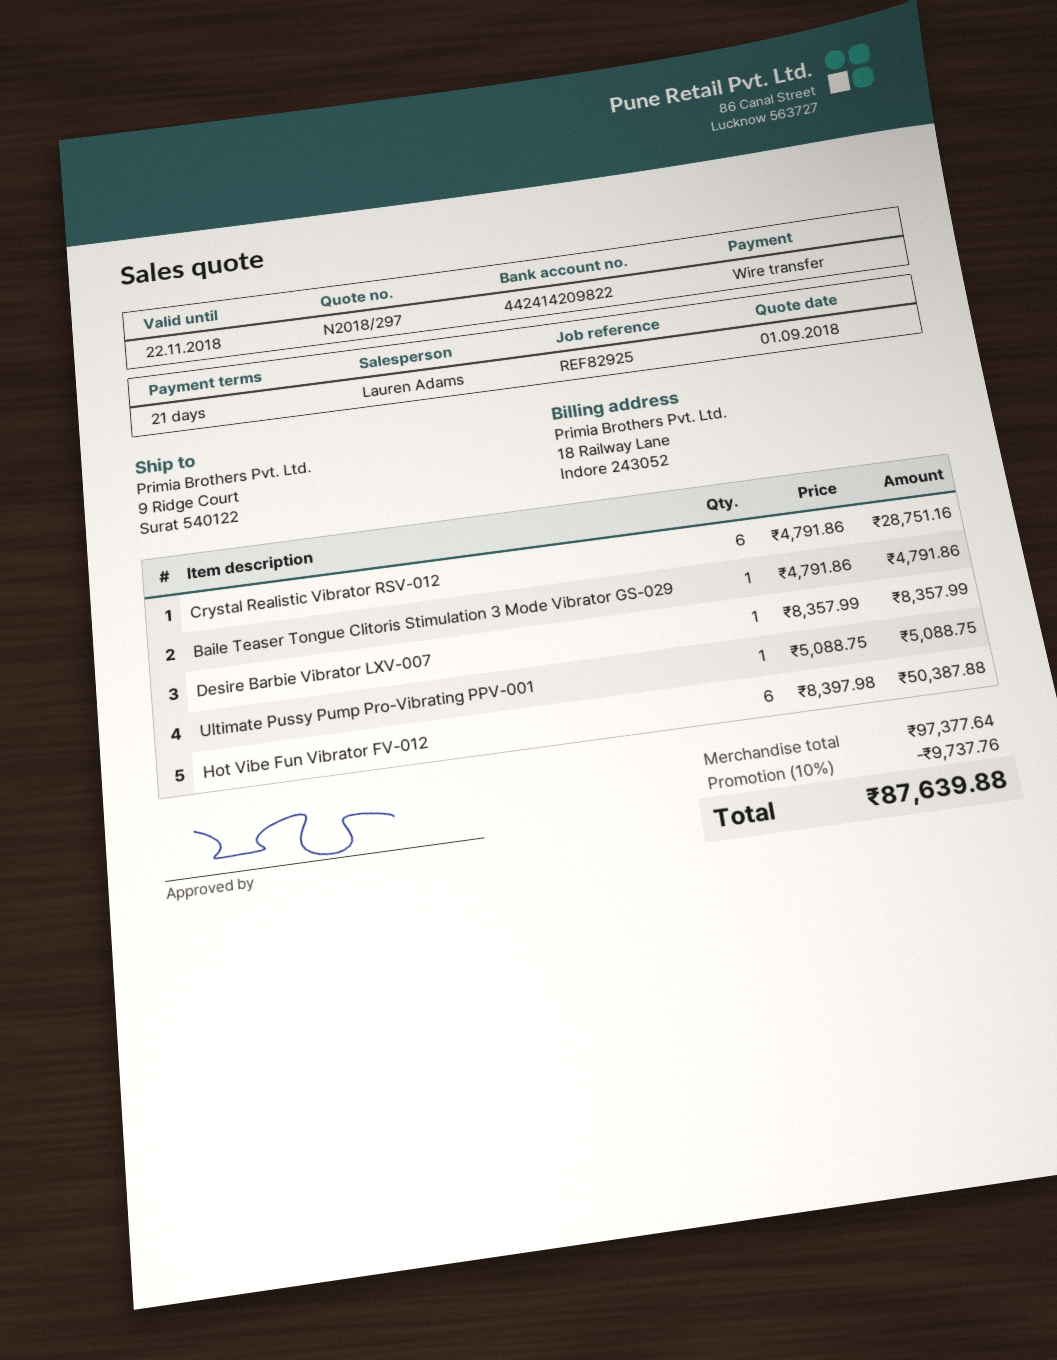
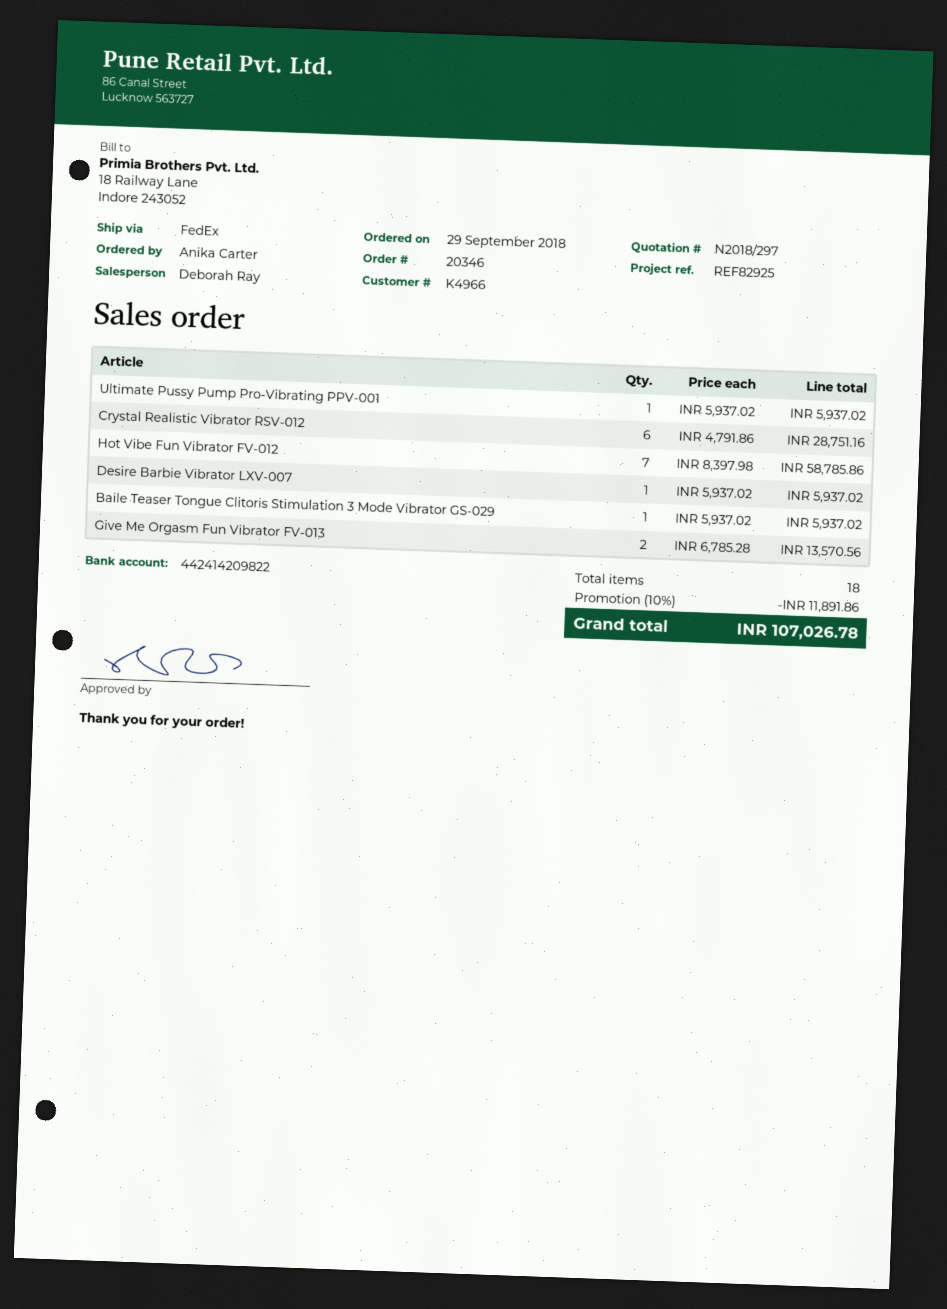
sales rep: Lauren Adams -> Deborah Ray
Baile Teaser Tongue Clitoris Stimulation 3 Mode Vibrator GS-029: 1 x 4791.86 = 4791.86 -> 1 x 5937.02 = 5937.02
Desire Barbie Vibrator LXV-007: 1 x 8357.99 = 8357.99 -> 1 x 5937.02 = 5937.02
Ultimate Pussy Pump Pro-Vibrating PPV-001: 1 x 5088.75 = 5088.75 -> 1 x 5937.02 = 5937.02
Hot Vibe Fun Vibrator FV-012: 6 x 8397.98 = 50387.88 -> 7 x 8397.98 = 58785.86
Give Me Orgasm Fun Vibrator FV-013: none -> 2 x 6785.28 = 13570.56
discount: 10% = 9737.76 -> 10% = 11891.86
total: 87639.88 -> 107026.78

